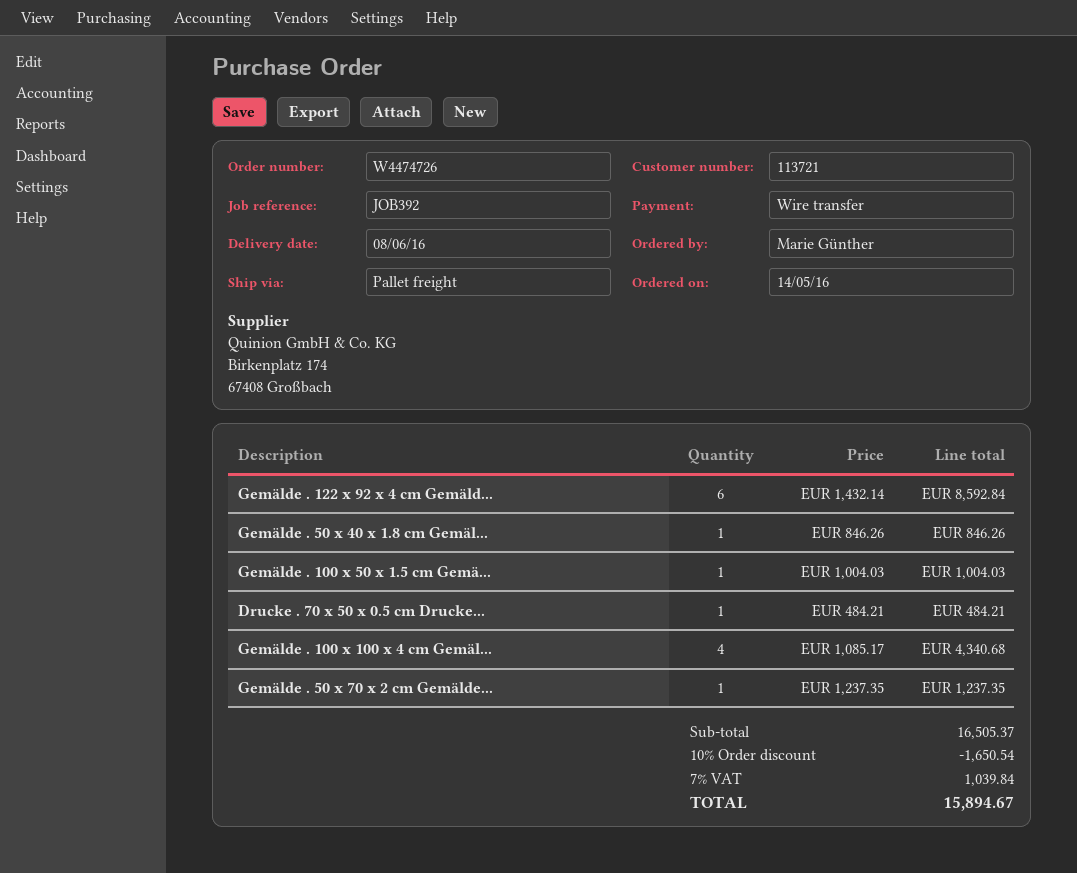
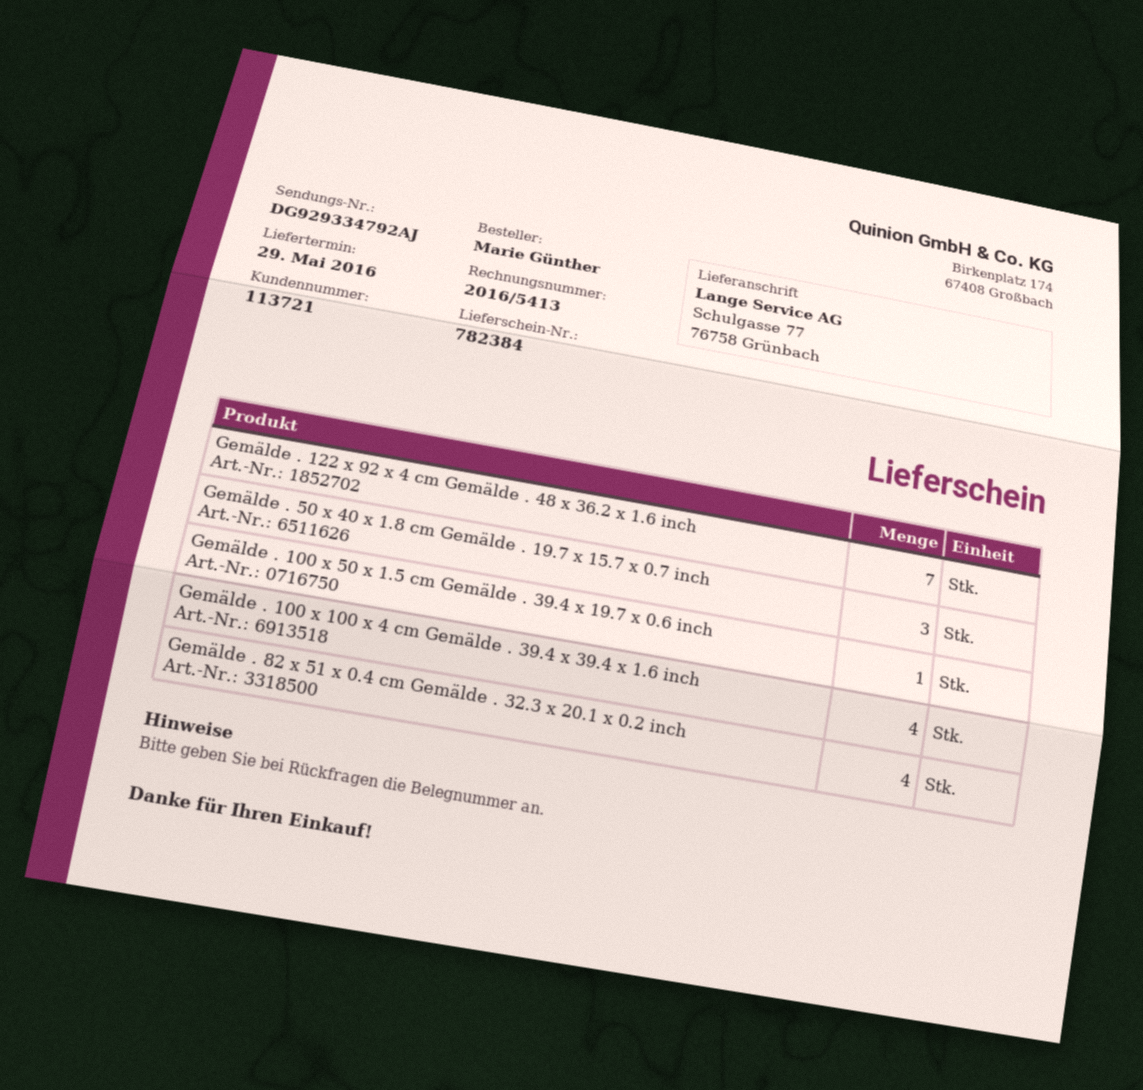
delivery date: 2016-06-08 -> 2016-05-29
Gemälde . 122 x 92 x 4 cm Gemäld...: 6 -> 7
Gemälde . 50 x 40 x 1.8 cm Gemäl...: 1 -> 3
Drucke . 70 x 50 x 0.5 cm Drucke...: 1 -> none
Gemälde . 50 x 70 x 2 cm Gemälde...: 1 -> none
Gemälde . 82 x 51 x 0.4 cm Gemälde . 32.3 x 20.1 x 0.2 inch: none -> 4

